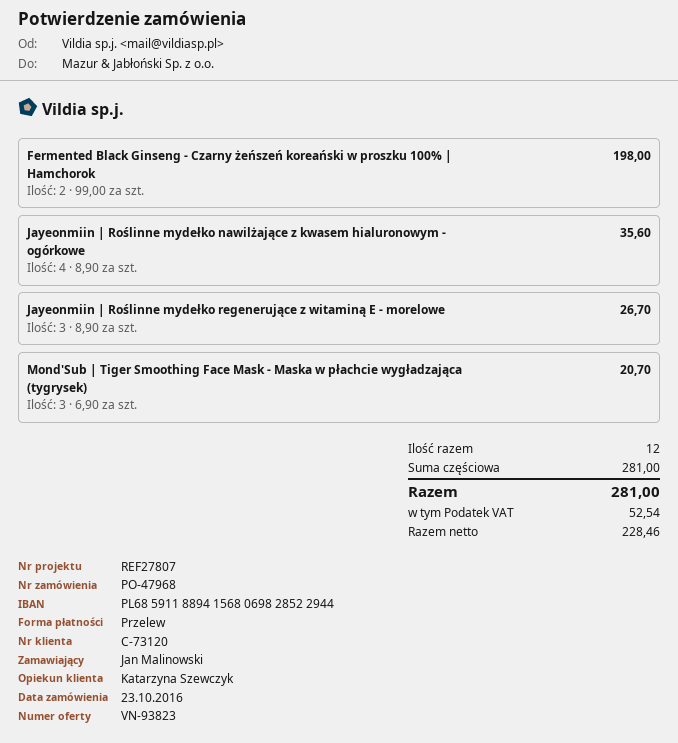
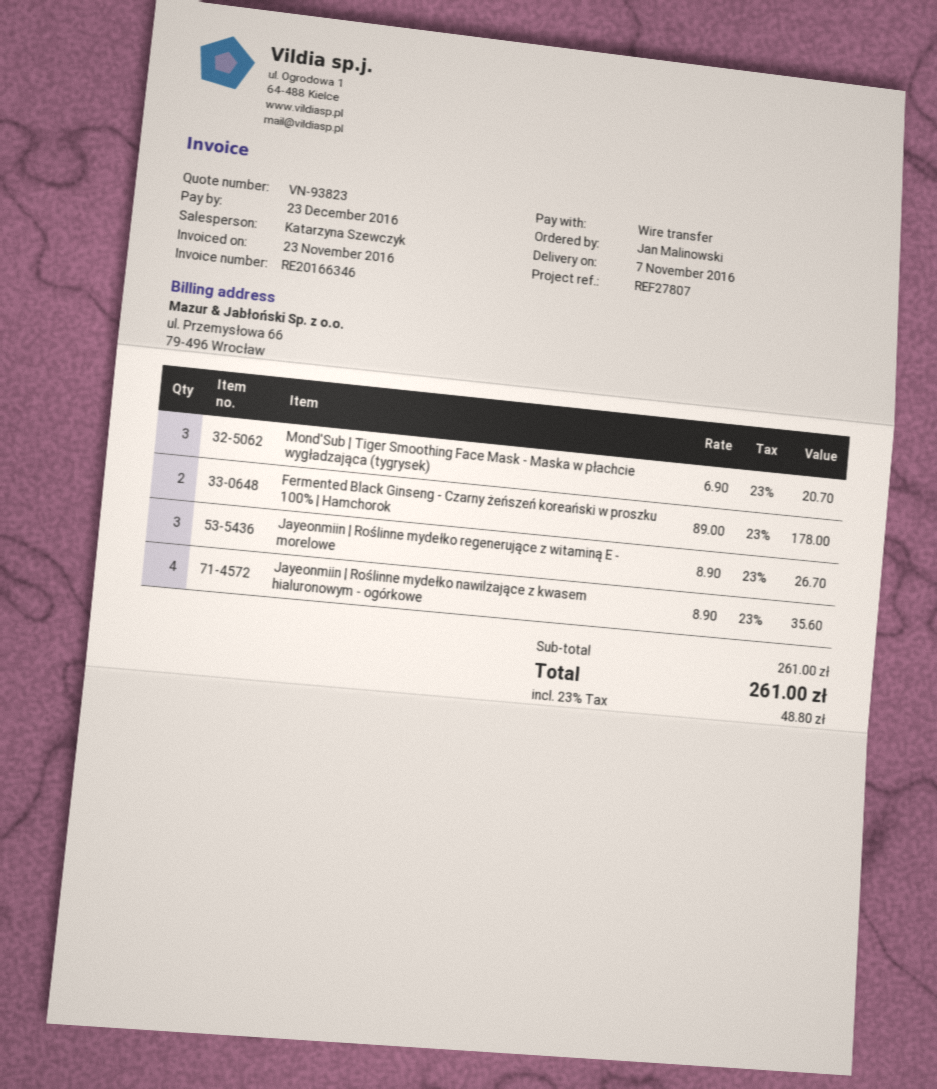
Fermented Black Ginseng - Czarny żeńszeń koreański w proszku 100% | Hamchorok: 2 x 99.00 = 198.00 -> 2 x 89.00 = 178.00
subtotal: 281.00 -> 261.00
tax: 52.54 -> 48.80
total: 281.00 -> 261.00

